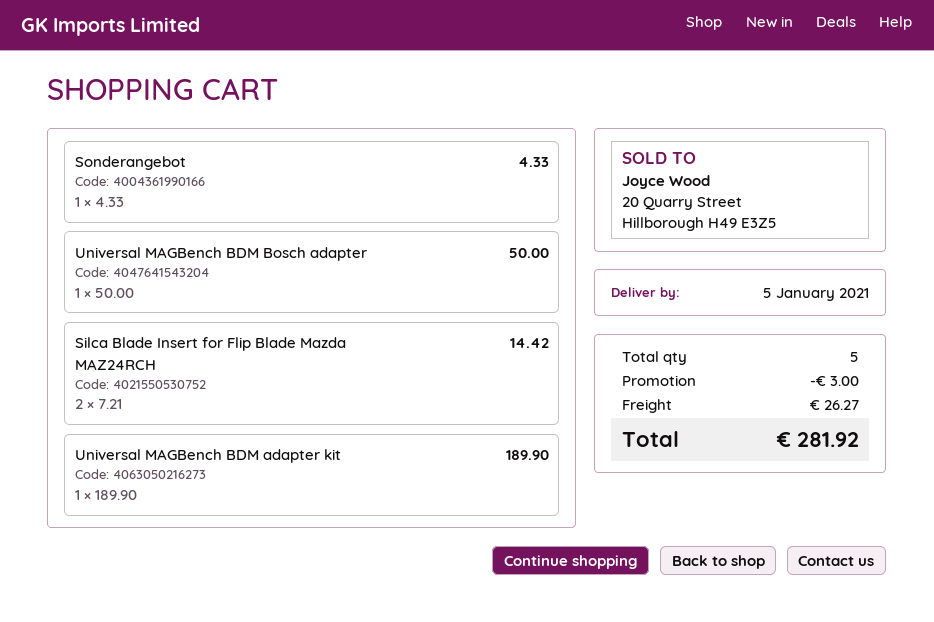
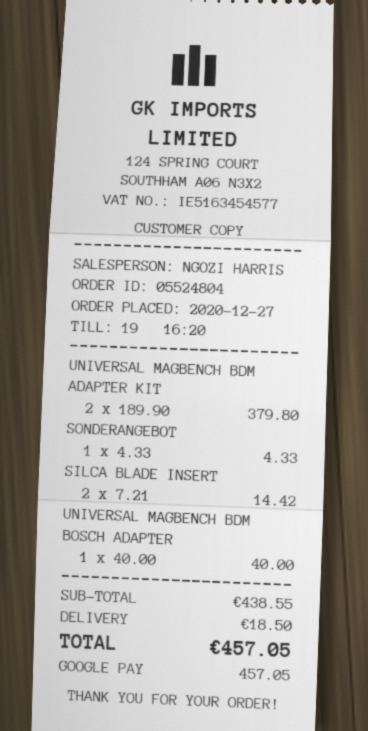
Universal MAGBench BDM Bosch adapter: 1 x 50.00 = 50.00 -> 1 x 40.00 = 40.00
Universal MAGBench BDM adapter kit: 1 x 189.90 = 189.90 -> 2 x 189.90 = 379.80
discount: 3.00 -> none
shipping: 26.27 -> 18.50
total: 281.92 -> 457.05

